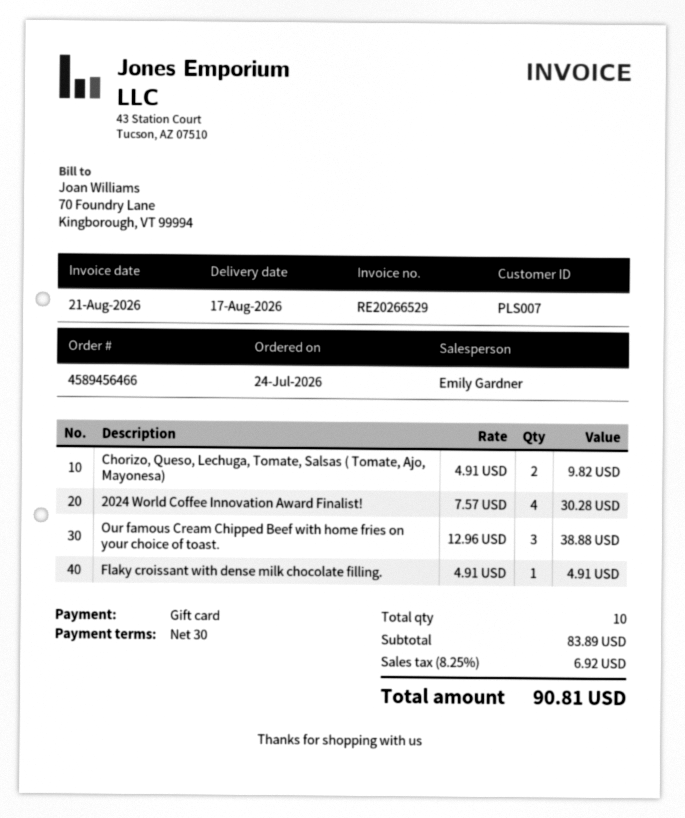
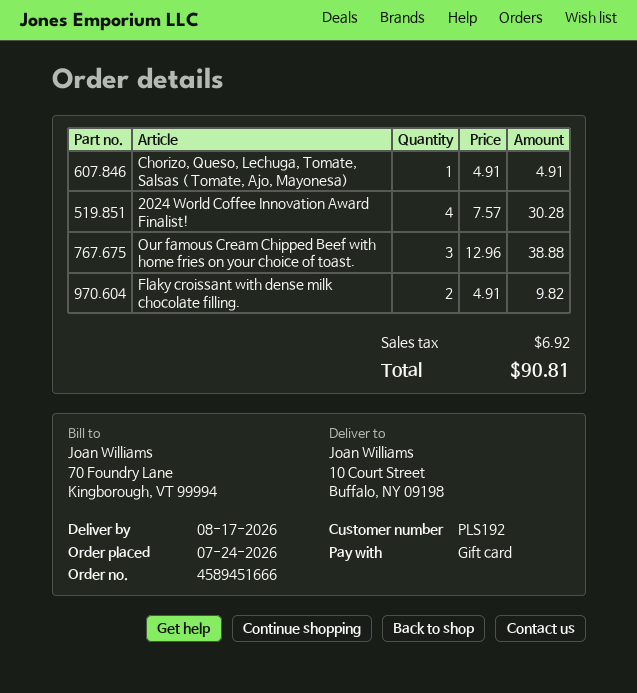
order number: 4589456466 -> 4589451666
customer number: PLS007 -> PLS192
Chorizo, Queso, Lechuga, Tomate, Salsas ( Tomate, Ajo, Mayonesa): 2 x 4.91 = 9.82 -> 1 x 4.91 = 4.91
Flaky croissant with dense milk chocolate filling.: 1 x 4.91 = 4.91 -> 2 x 4.91 = 9.82

